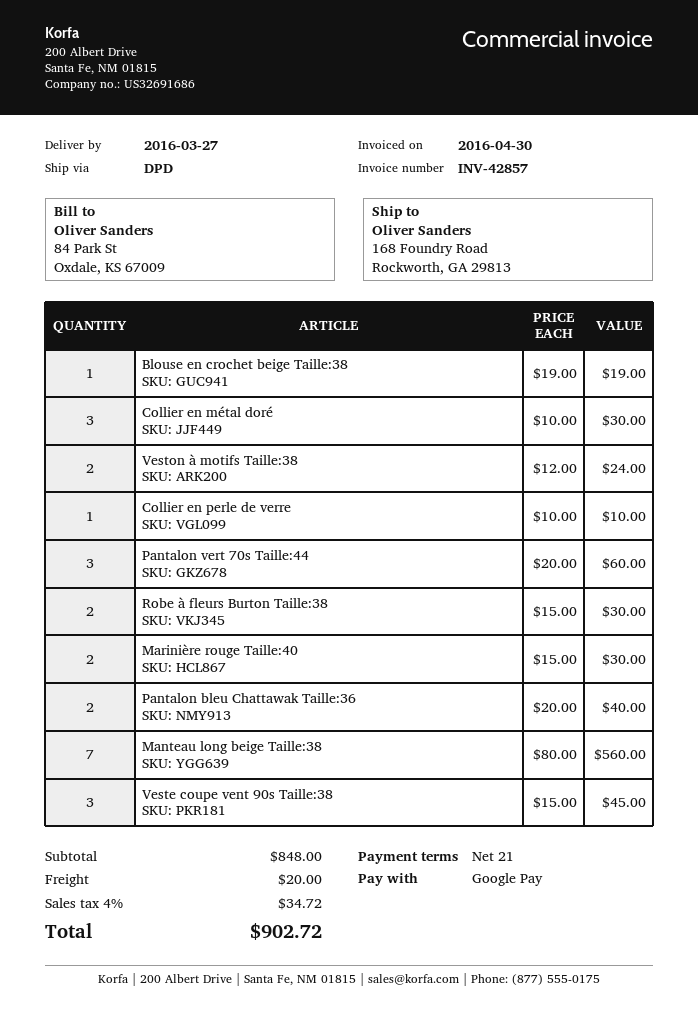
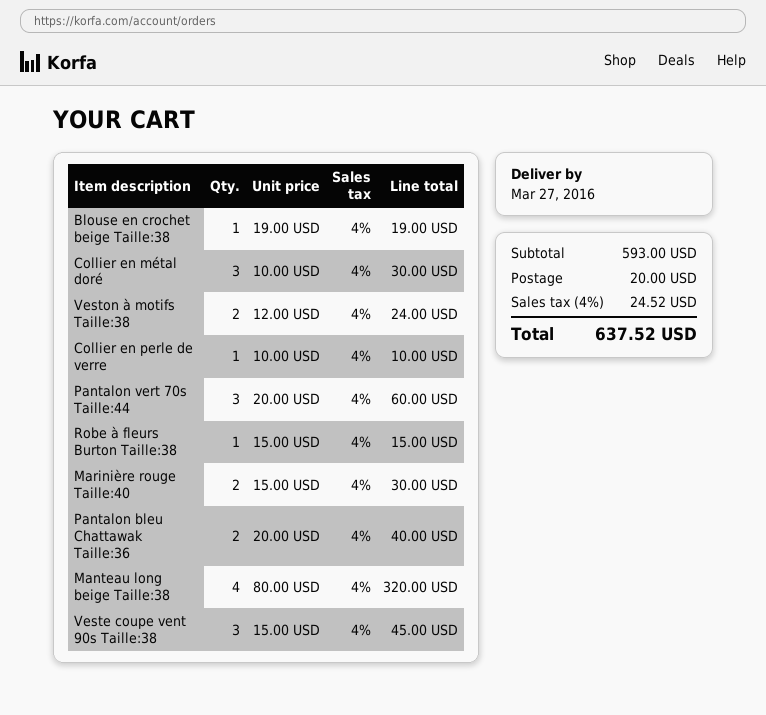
Robe à fleurs Burton Taille:38: 2 x 15.00 = 30.00 -> 1 x 15.00 = 15.00
Manteau long beige Taille:38: 7 x 80.00 = 560.00 -> 4 x 80.00 = 320.00
subtotal: 848.00 -> 593.00
tax: 4% = 34.72 -> 4% = 24.52
total: 902.72 -> 637.52

